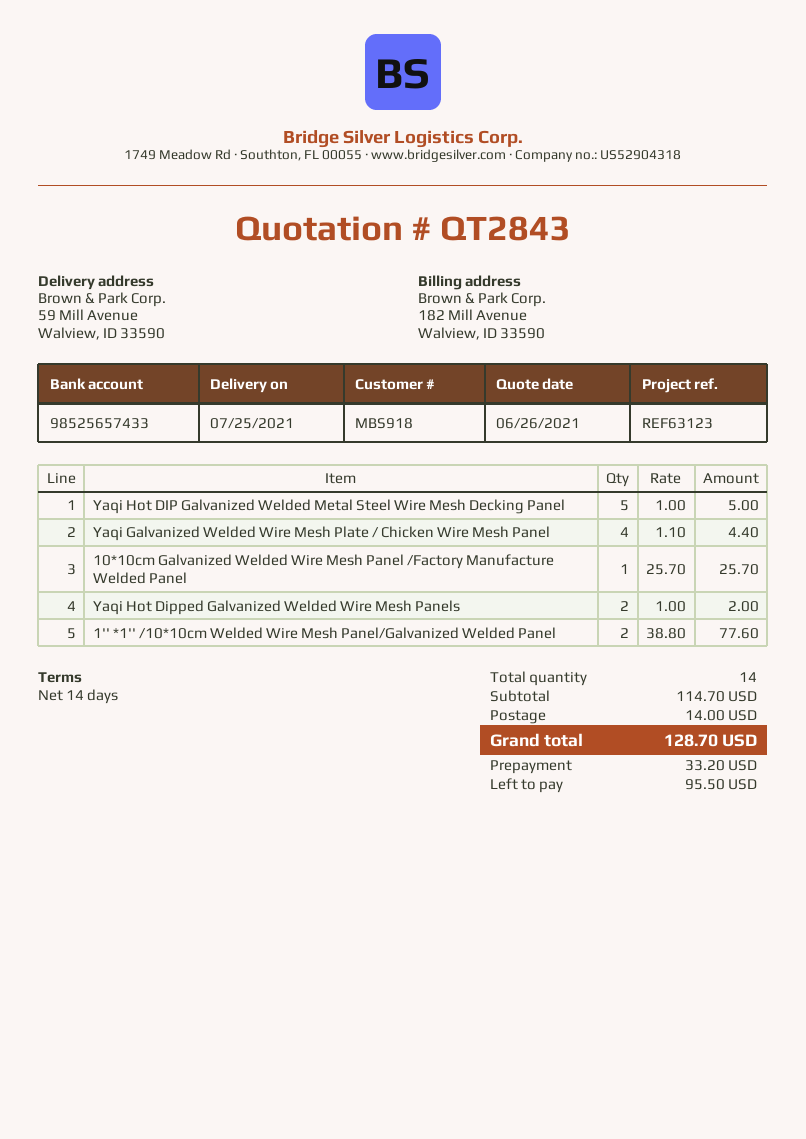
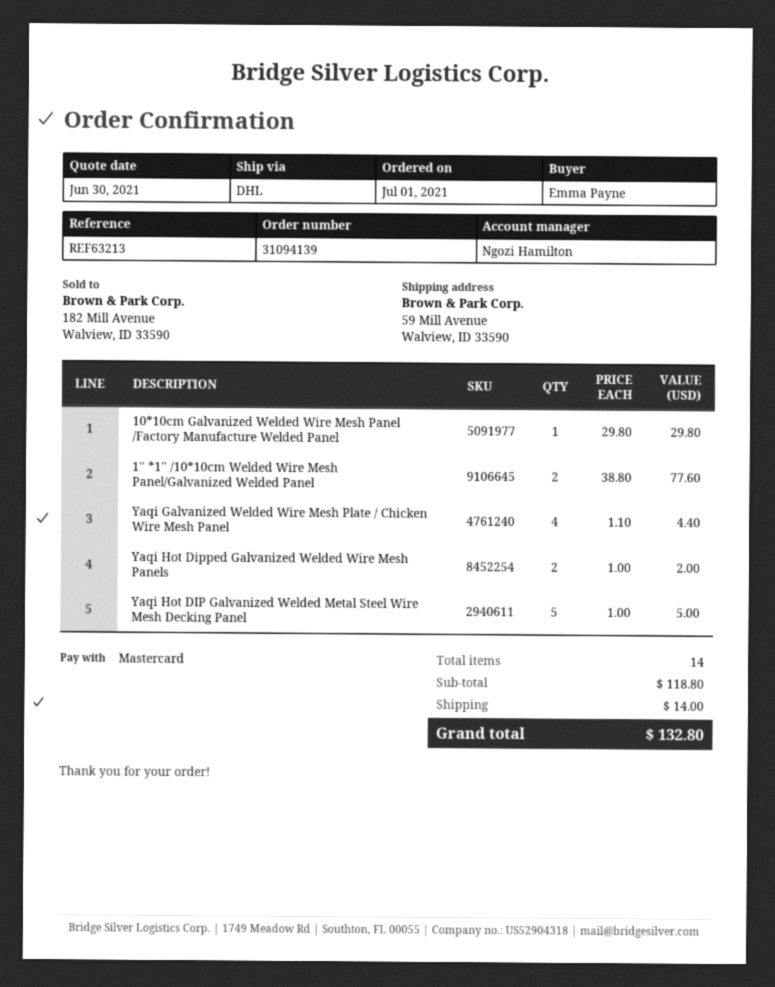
quote date: 2021-06-26 -> 2021-06-30
reference: REF63123 -> REF63213
10*10cm Galvanized Welded Wire Mesh Panel /Factory Manufacture Welded Panel: 1 x 25.70 = 25.70 -> 1 x 29.80 = 29.80
subtotal: 114.70 -> 118.80
total: 128.70 -> 132.80

